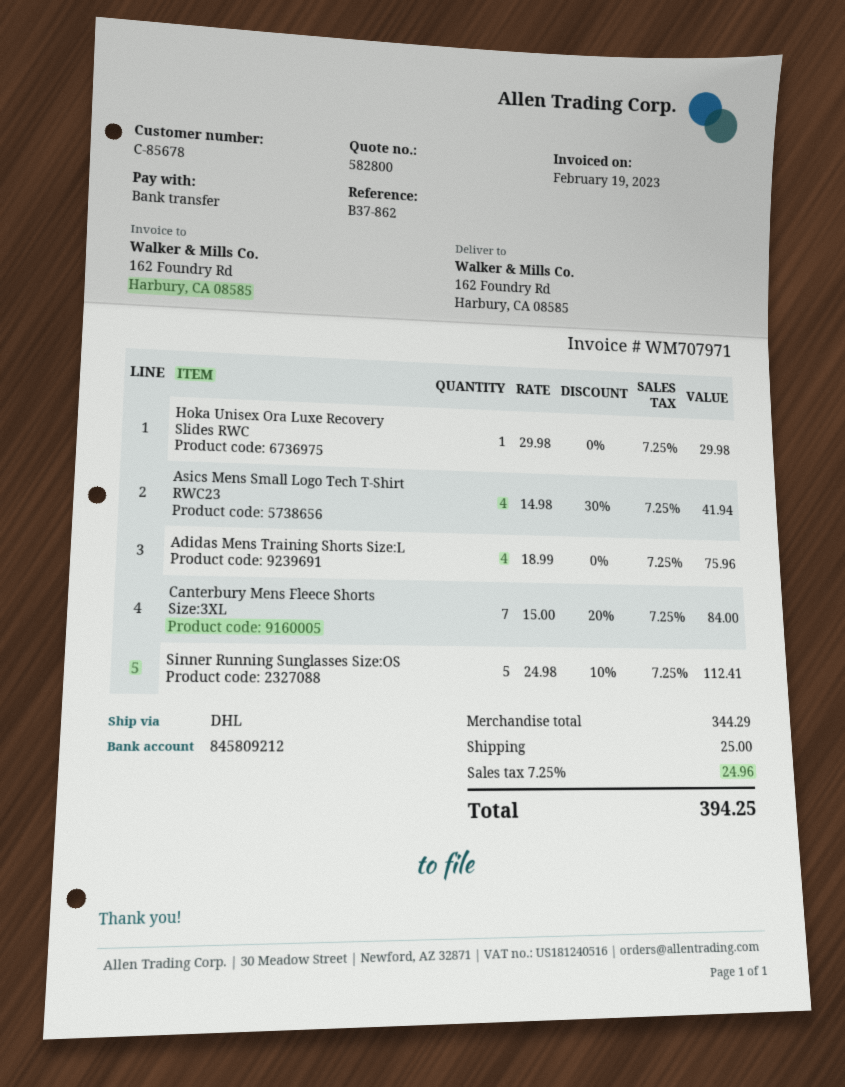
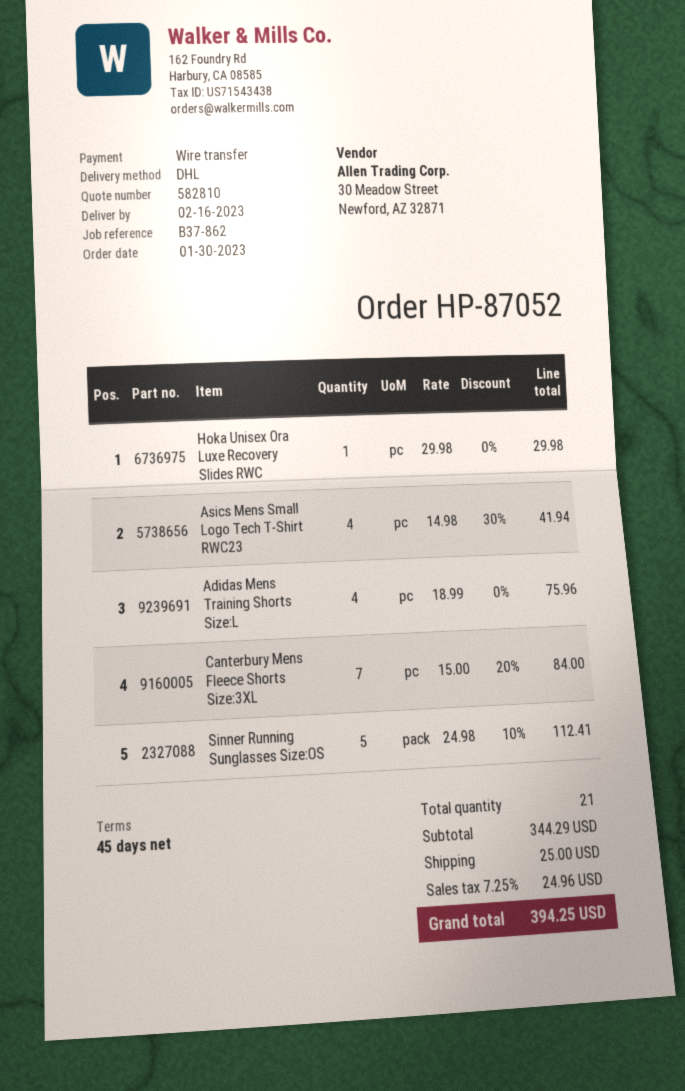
quote number: 582800 -> 582810

